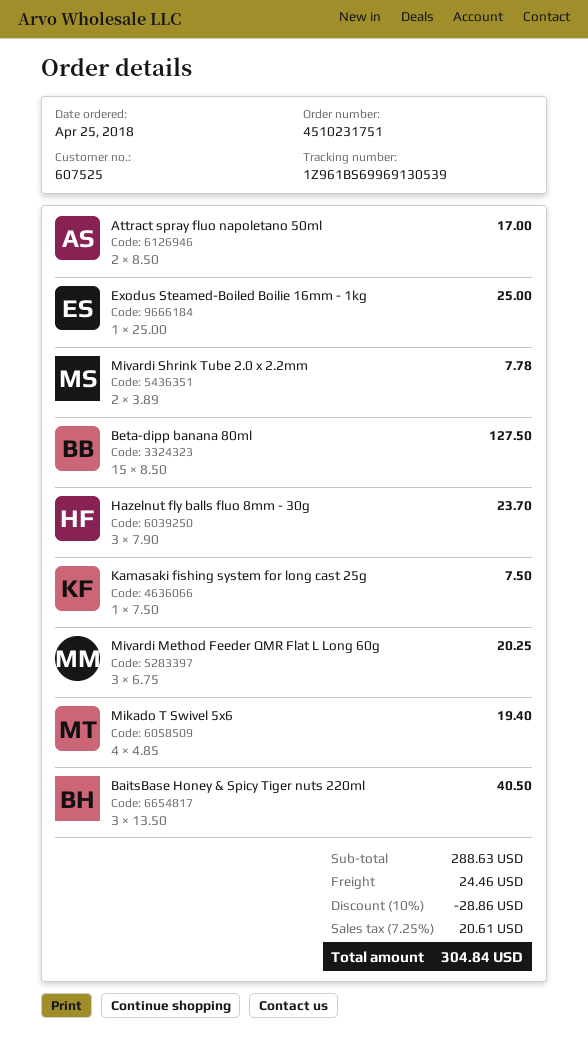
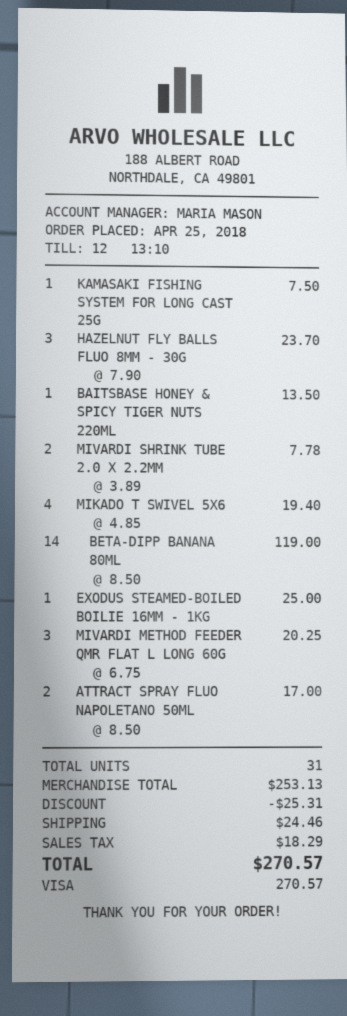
Beta-dipp banana 80ml: 15 x 8.50 = 127.50 -> 14 x 8.50 = 119.00
BaitsBase Honey & Spicy Tiger nuts 220ml: 3 x 13.50 = 40.50 -> 1 x 13.50 = 13.50
subtotal: 288.63 -> 253.13
discount: 28.86 -> 25.31
tax: 20.61 -> 18.29
total: 304.84 -> 270.57

